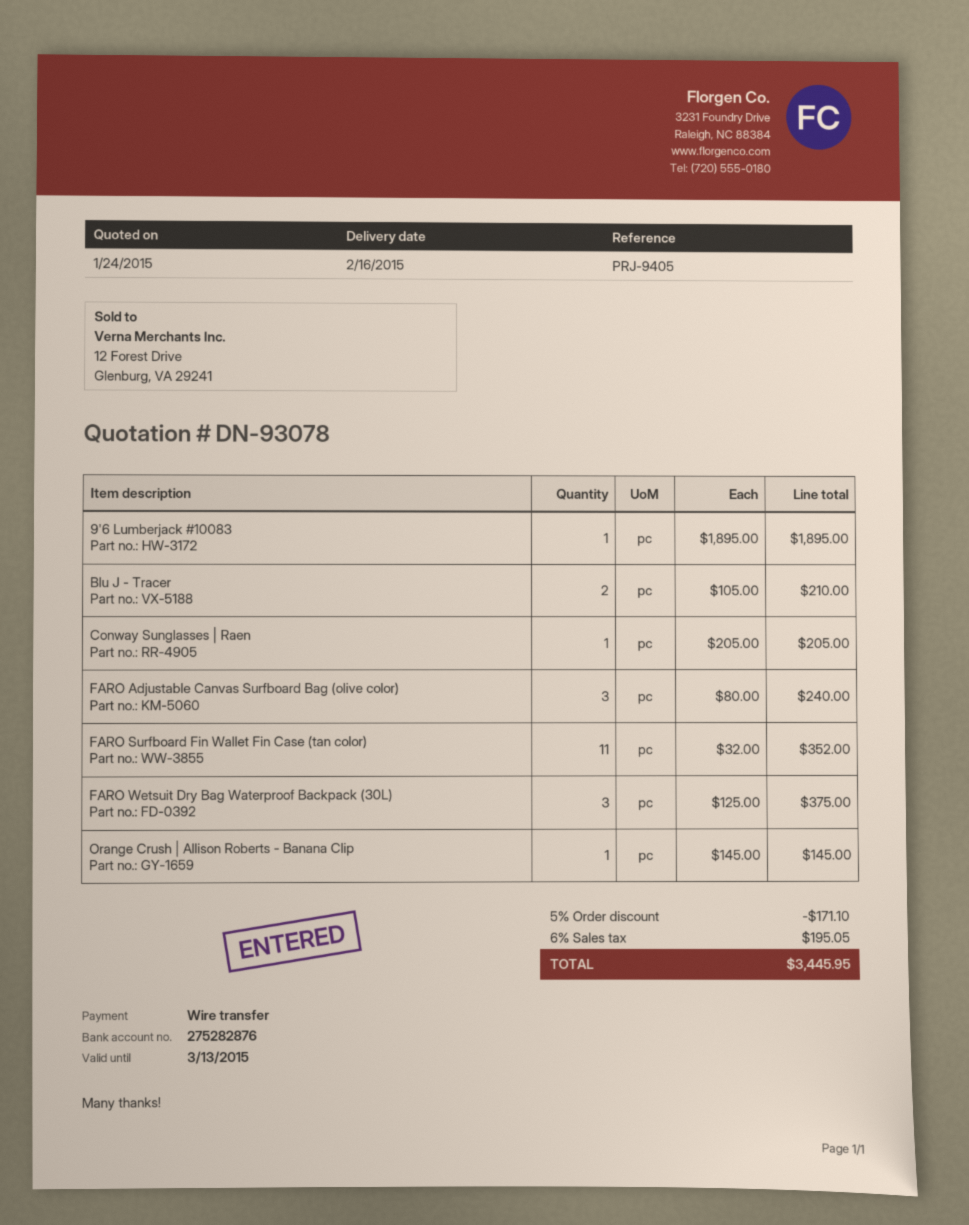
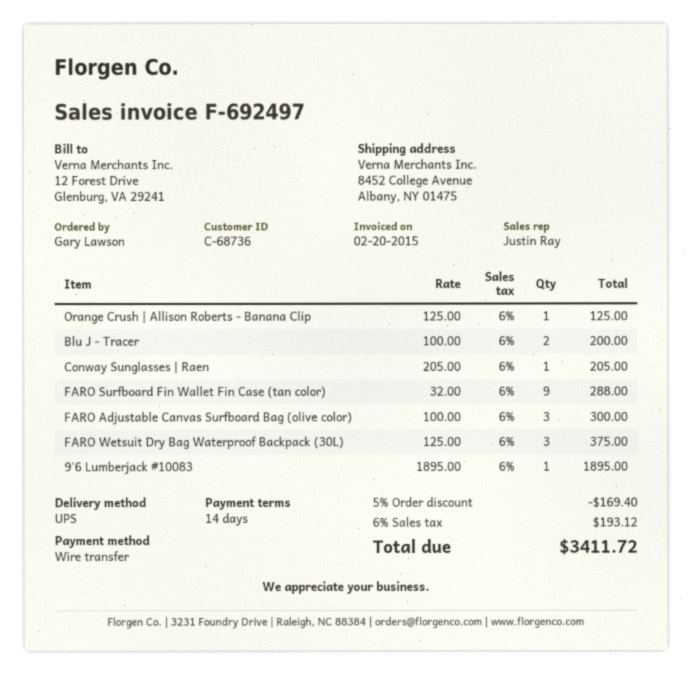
Blu J - Tracer: 2 x 105.00 = 210.00 -> 2 x 100.00 = 200.00
FARO Adjustable Canvas Surfboard Bag (olive color): 3 x 80.00 = 240.00 -> 3 x 100.00 = 300.00
FARO Surfboard Fin Wallet Fin Case (tan color): 11 x 32.00 = 352.00 -> 9 x 32.00 = 288.00
Orange Crush | Allison Roberts - Banana Clip: 1 x 145.00 = 145.00 -> 1 x 125.00 = 125.00
discount: 5% = 171.10 -> 5% = 169.40
tax: 6% = 195.05 -> 6% = 193.12
total: 3445.95 -> 3411.72

